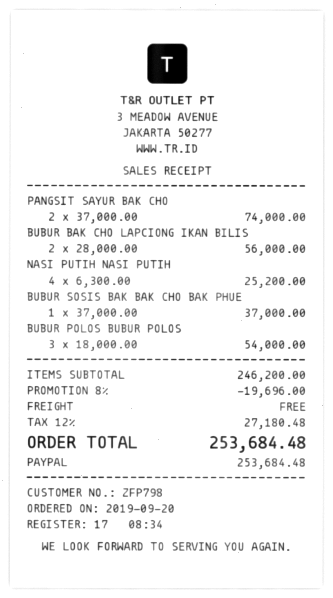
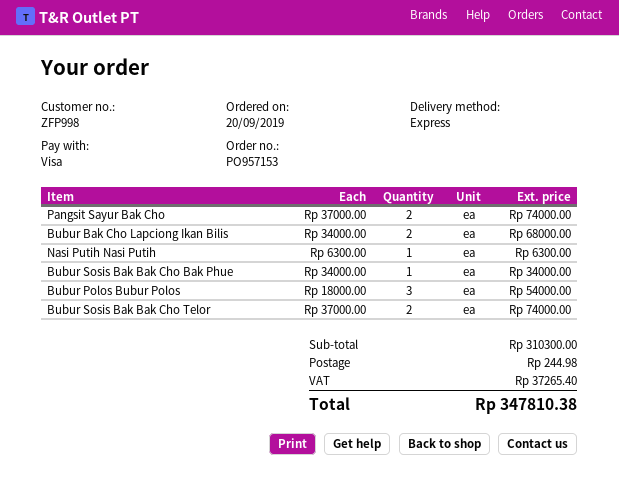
customer number: ZFP798 -> ZFP998
payment method: PayPal -> Visa
BUBUR BAK CHO LAPCIONG IKAN BILIS: 2 x 28000.00 = 56000.00 -> 2 x 34000.00 = 68000.00
NASI PUTIH NASI PUTIH: 4 x 6300.00 = 25200.00 -> 1 x 6300.00 = 6300.00
BUBUR SOSIS BAK BAK CHO BAK PHUE: 1 x 37000.00 = 37000.00 -> 1 x 34000.00 = 34000.00
Bubur Sosis Bak Bak Cho Telor: none -> 2 x 37000.00 = 74000.00
subtotal: 246200.00 -> 310300.00
discount: 8% = 19696.00 -> none
shipping: 0.00 -> 244.98
tax: 27180.48 -> 37265.40
total: 253684.48 -> 347810.38

